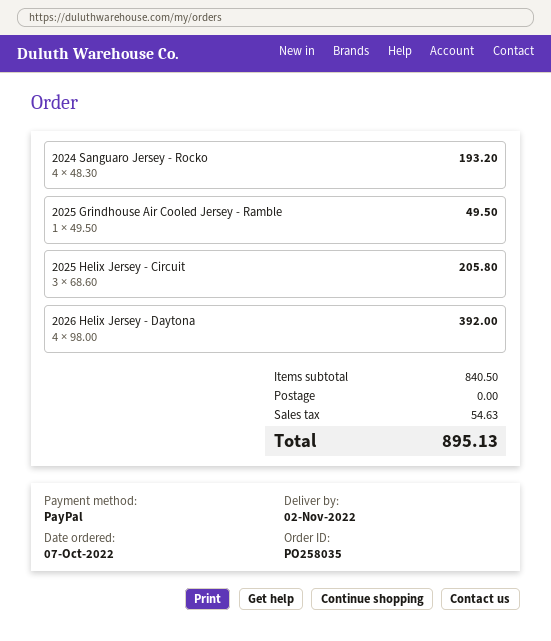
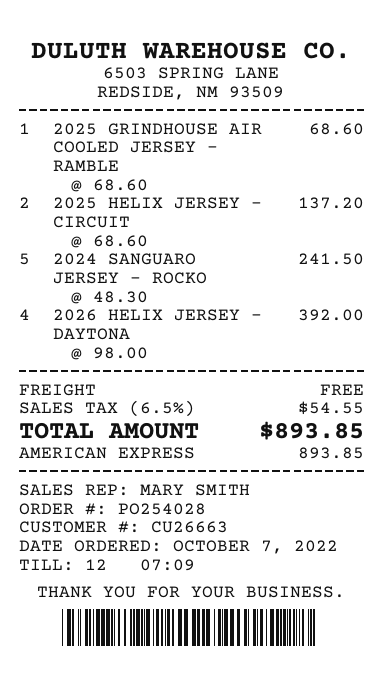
order number: PO258035 -> PO254028
payment method: PayPal -> American Express
2024 Sanguaro Jersey - Rocko: 4 x 48.30 = 193.20 -> 5 x 48.30 = 241.50
2025 Grindhouse Air Cooled Jersey - Ramble: 1 x 49.50 = 49.50 -> 1 x 68.60 = 68.60
2025 Helix Jersey - Circuit: 3 x 68.60 = 205.80 -> 2 x 68.60 = 137.20
tax: 54.63 -> 54.55
total: 895.13 -> 893.85

